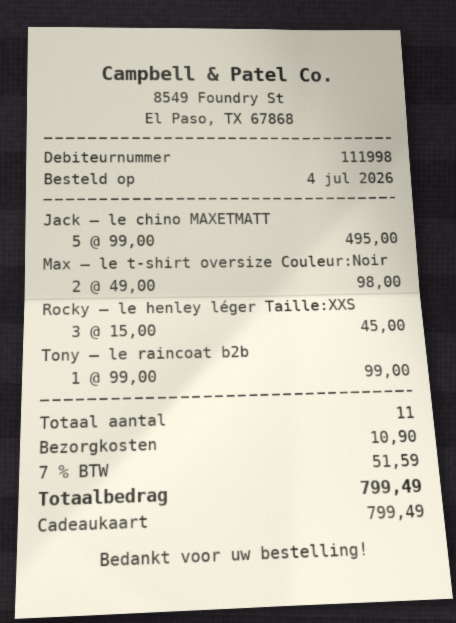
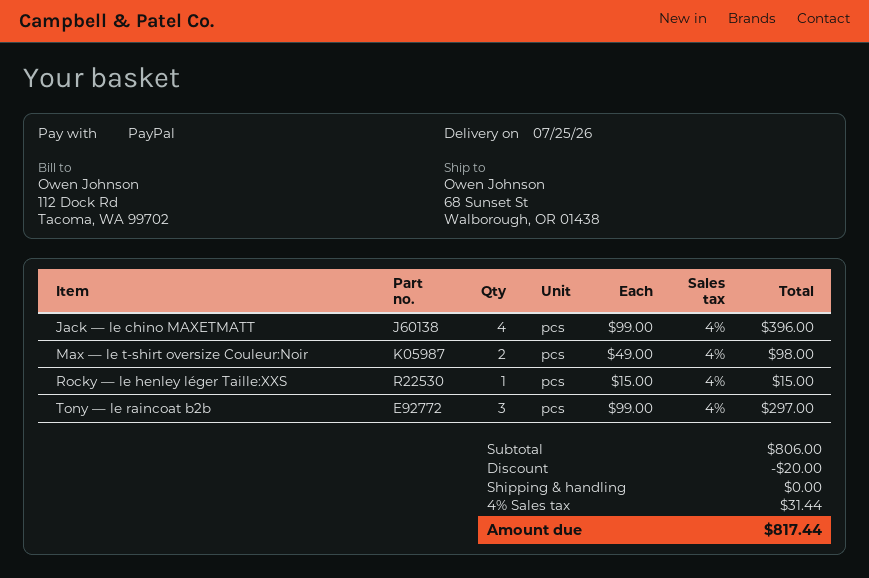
payment method: gift card -> PayPal
Jack — le chino MAXETMATT: 5 x 99.00 = 495.00 -> 4 x 99.00 = 396.00
Rocky — le henley léger Taille:XXS: 3 x 15.00 = 45.00 -> 1 x 15.00 = 15.00
Tony — le raincoat b2b: 1 x 99.00 = 99.00 -> 3 x 99.00 = 297.00
discount: none -> 20.00
shipping: 10.90 -> 0.00
tax: 7% = 51.59 -> 4% = 31.44
total: 799.49 -> 817.44

